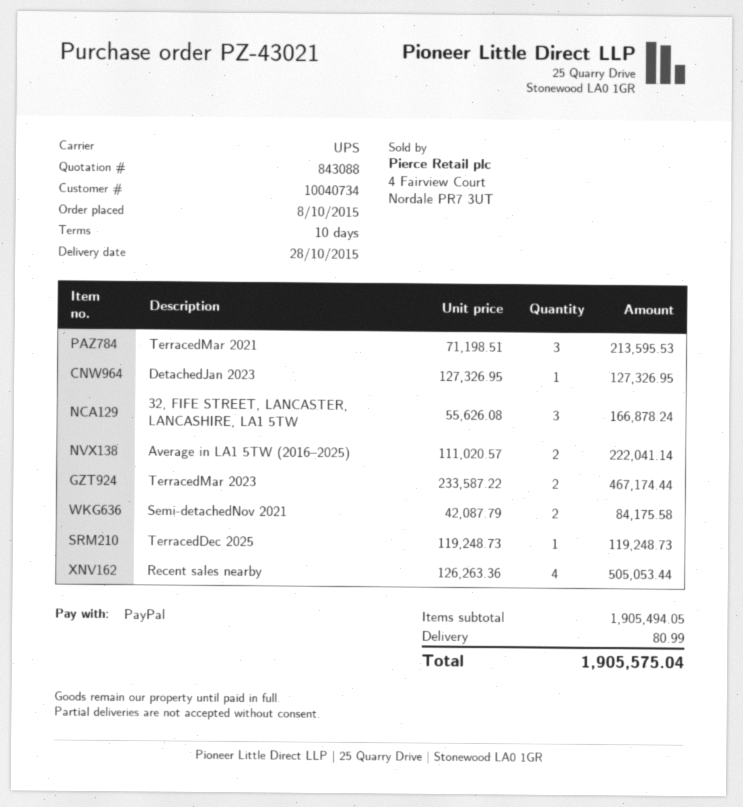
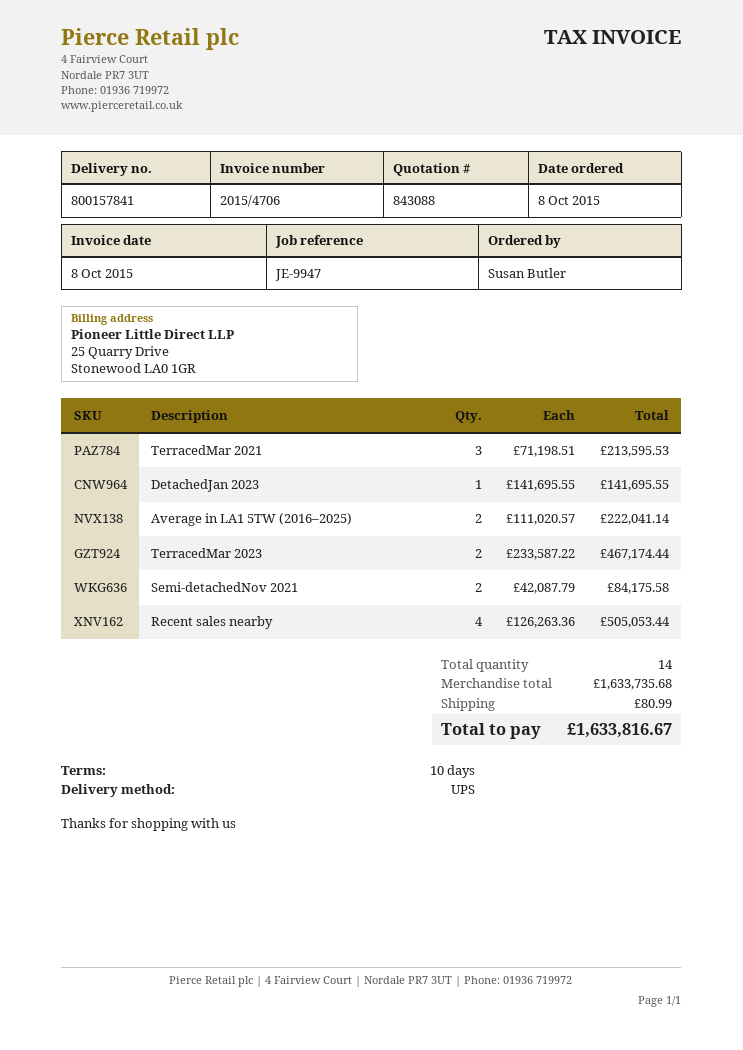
DetachedJan 2023: 1 x 127326.95 = 127326.95 -> 1 x 141695.55 = 141695.55
32, FIFE STREET, LANCASTER, LANCASHIRE, LA1 5TW: 3 x 55626.08 = 166878.24 -> none
TerracedDec 2025: 1 x 119248.73 = 119248.73 -> none
subtotal: 1905494.05 -> 1633735.68
total: 1905575.04 -> 1633816.67

